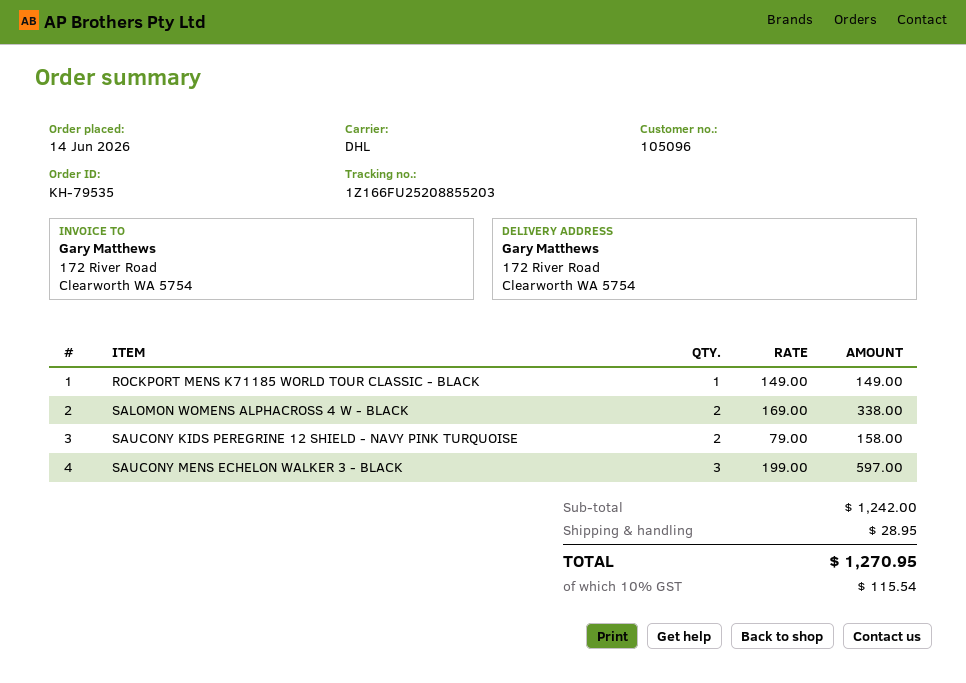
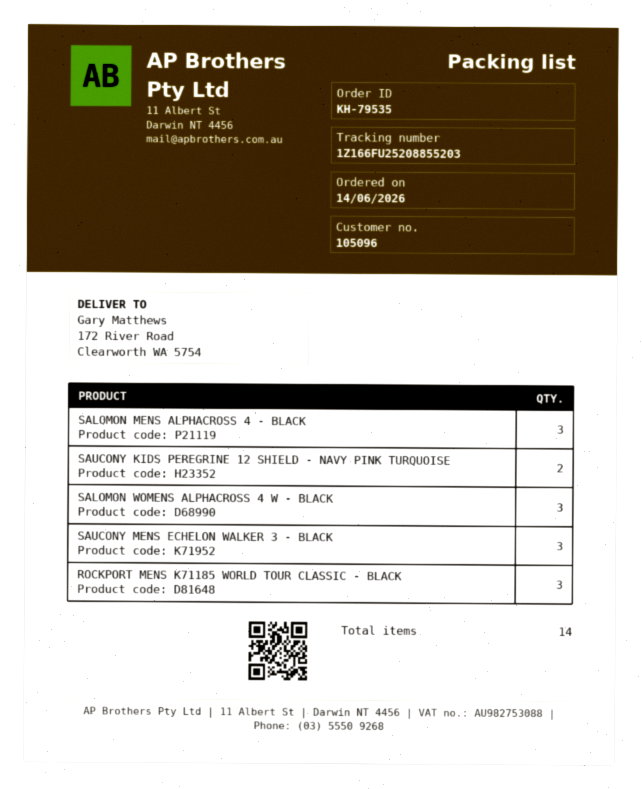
ROCKPORT MENS K71185 WORLD TOUR CLASSIC - BLACK: 1 -> 3
SALOMON WOMENS ALPHACROSS 4 W - BLACK: 2 -> 3
SALOMON MENS ALPHACROSS 4 - BLACK: none -> 3

